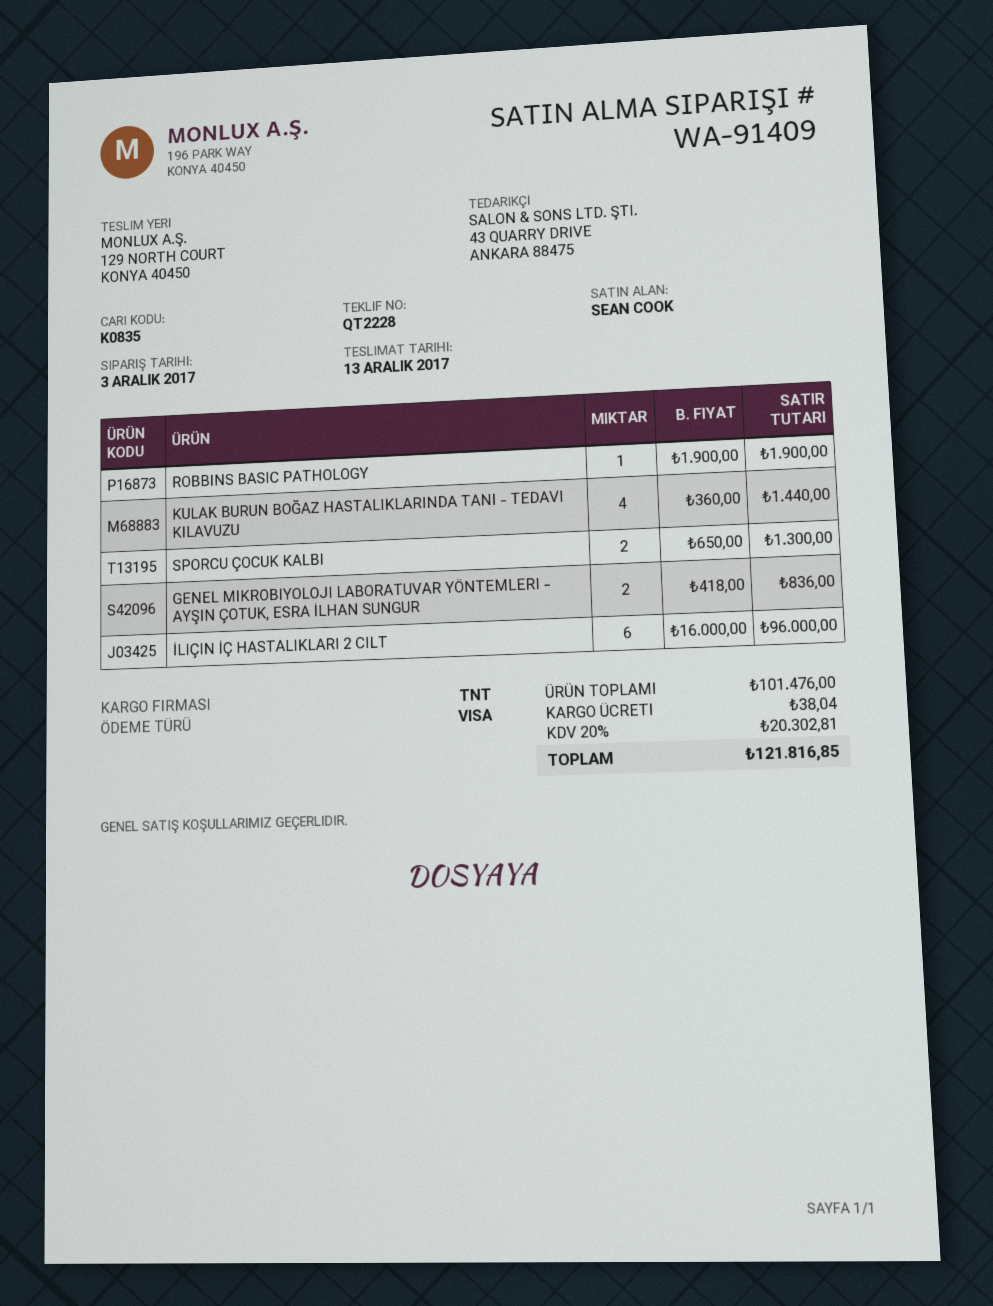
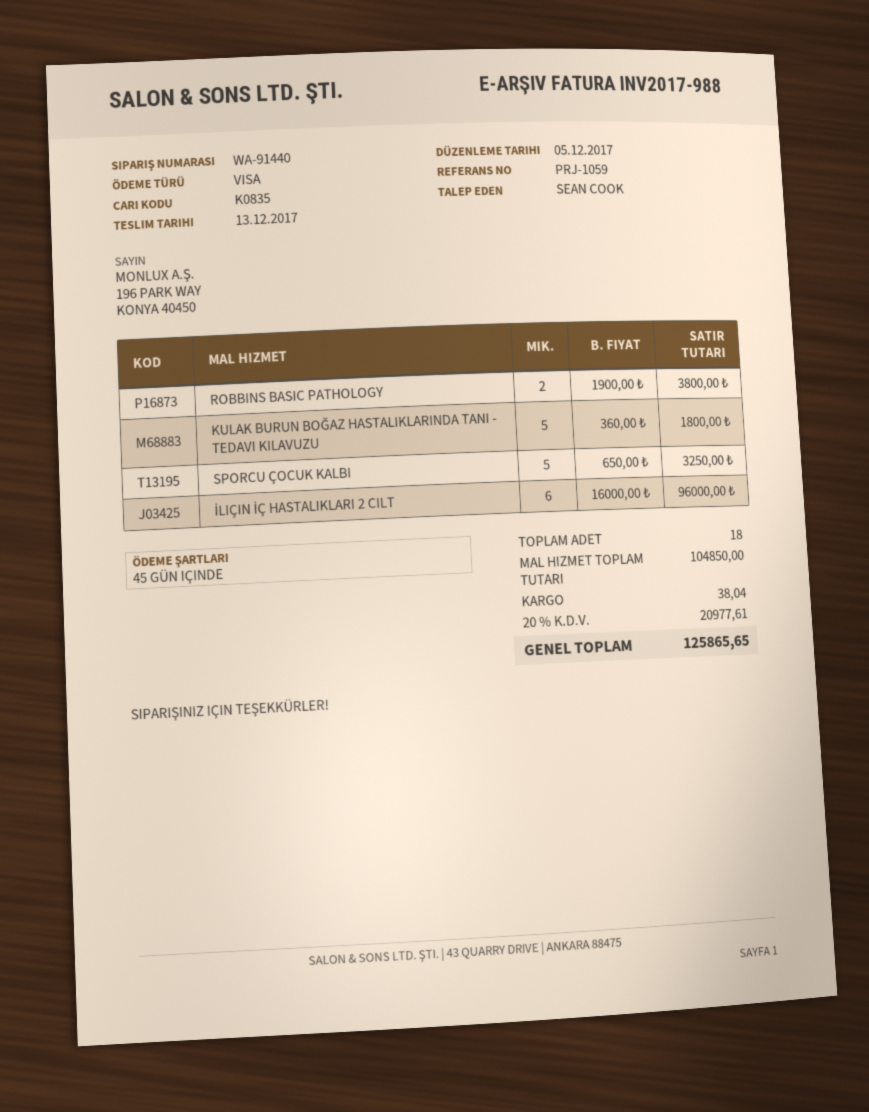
order number: WA-91409 -> WA-91440
ROBBINS BASIC PATHOLOGY: 1 x 1900.00 = 1900.00 -> 2 x 1900.00 = 3800.00
KULAK BURUN BOĞAZ HASTALIKLARINDA TANI - TEDAVI KILAVUZU: 4 x 360.00 = 1440.00 -> 5 x 360.00 = 1800.00
SPORCU ÇOCUK KALBI: 2 x 650.00 = 1300.00 -> 5 x 650.00 = 3250.00
GENEL MIKROBIYOLOJI LABORATUVAR YÖNTEMLERI - AYŞIN ÇOTUK, ESRA İLHAN SUNGUR: 2 x 418.00 = 836.00 -> none
subtotal: 101476.00 -> 104850.00
tax: 20% = 20302.81 -> 20% = 20977.61
total: 121816.85 -> 125865.65

